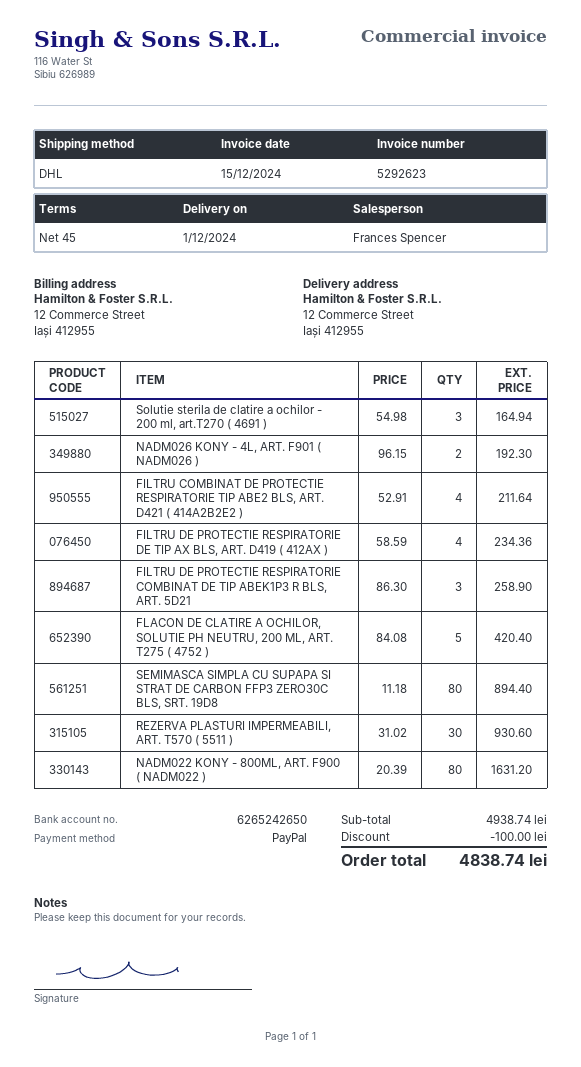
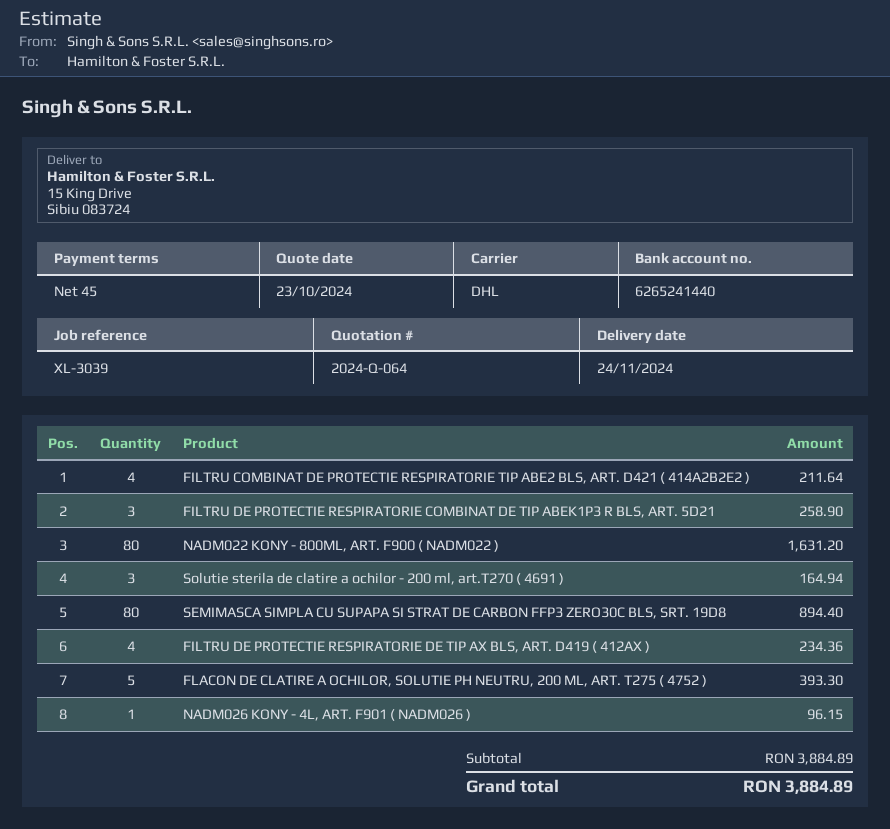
delivery date: 2024-12-01 -> 2024-11-24
bank account: 6265242650 -> 6265241440
ship to: 12 Commerce Street, Iași 412955 -> 15 King Drive, Sibiu 083724
NADM026 KONY - 4L, ART. F901 ( NADM026 ): 2 for 192.30 -> 1 for 96.15
FLACON DE CLATIRE A OCHILOR, SOLUTIE PH NEUTRU, 200 ML, ART. T275 ( 4752 ): 5 for 420.40 -> 5 for 393.30
REZERVA PLASTURI IMPERMEABILI, ART. T570 ( 5511 ): 30 for 930.60 -> none
subtotal: 4938.74 -> 3884.89
discount: 100.00 -> none
total: 4838.74 -> 3884.89

